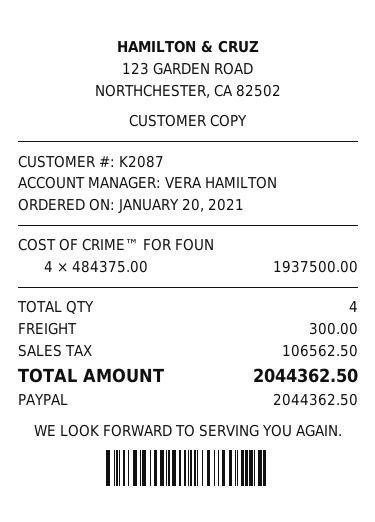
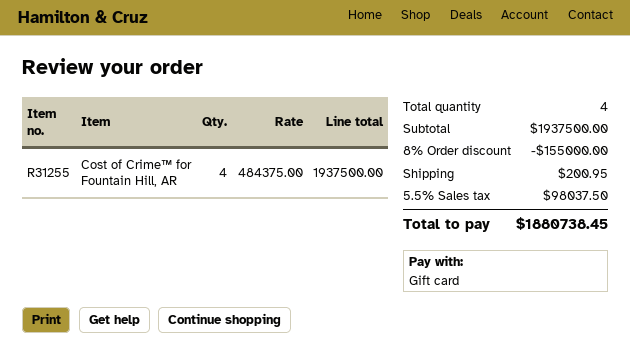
payment method: PayPal -> gift card
discount: none -> 8% = 155000.00
shipping: 300.00 -> 200.95
tax: 106562.50 -> 98037.50
total: 2044362.50 -> 1880738.45

